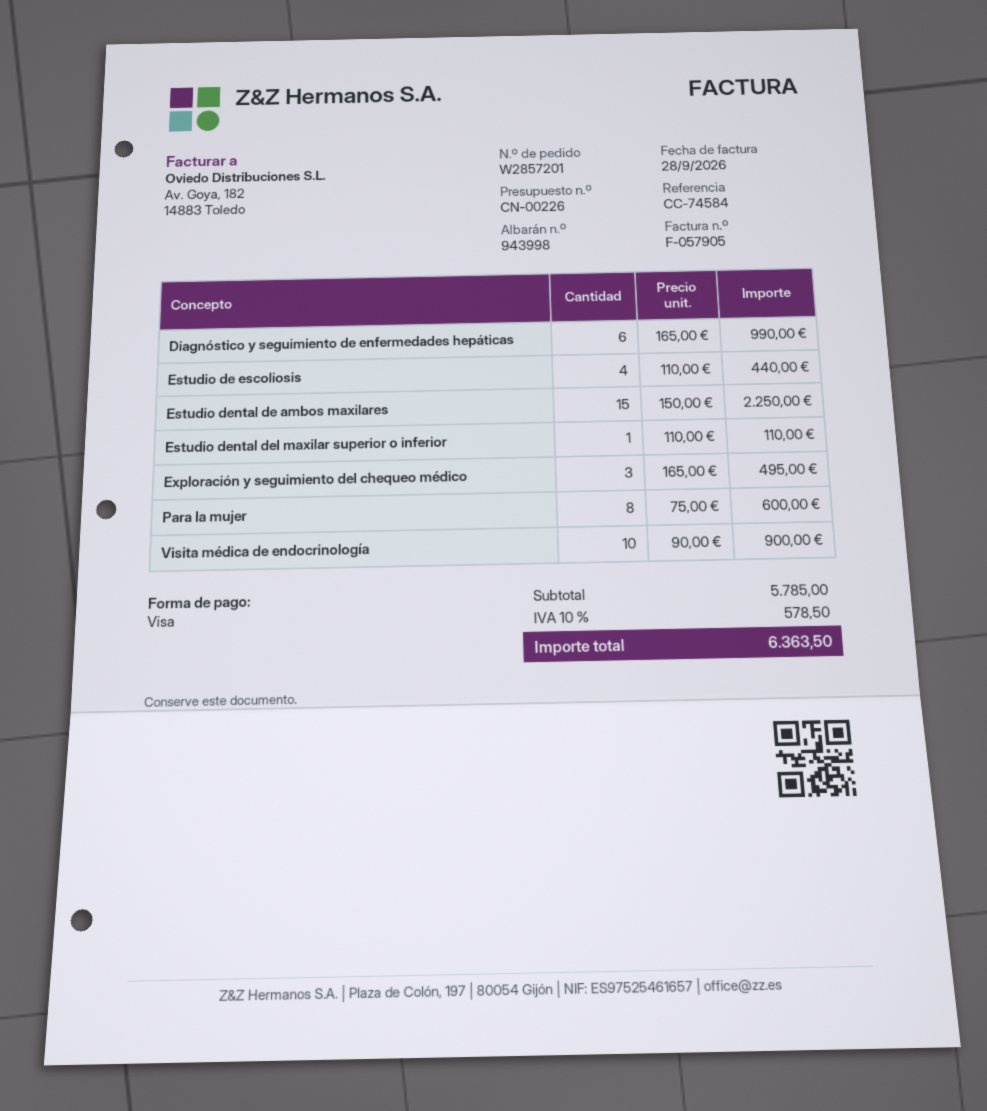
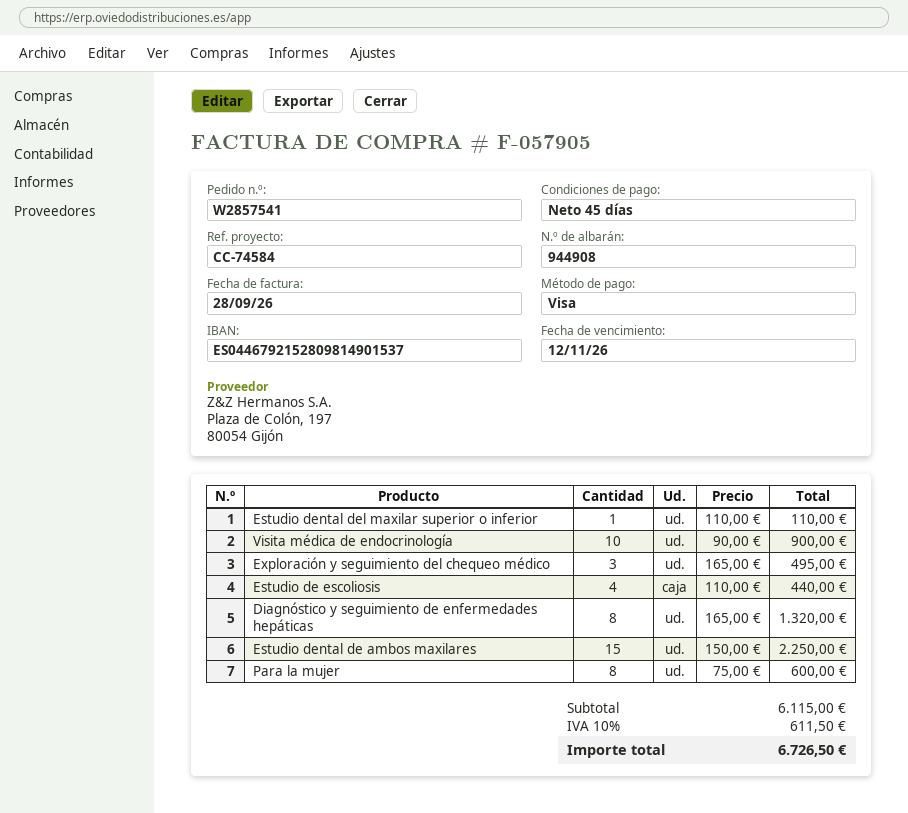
order number: W2857201 -> W2857541
delivery note number: 943998 -> 944908
Diagnóstico y seguimiento de enfermedades hepáticas: 6 x 165.00 = 990.00 -> 8 x 165.00 = 1320.00
subtotal: 5785.00 -> 6115.00
tax: 10% = 578.50 -> 10% = 611.50
total: 6363.50 -> 6726.50

